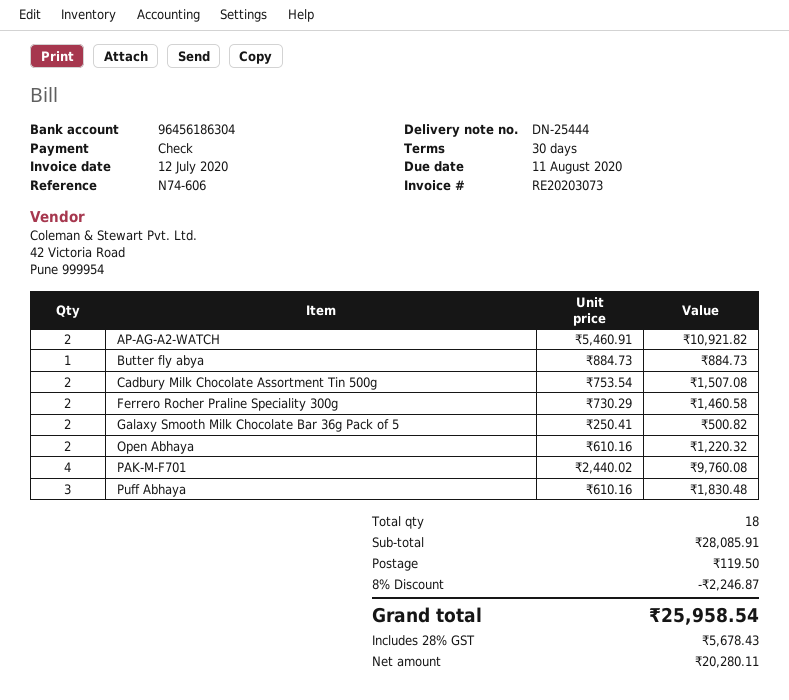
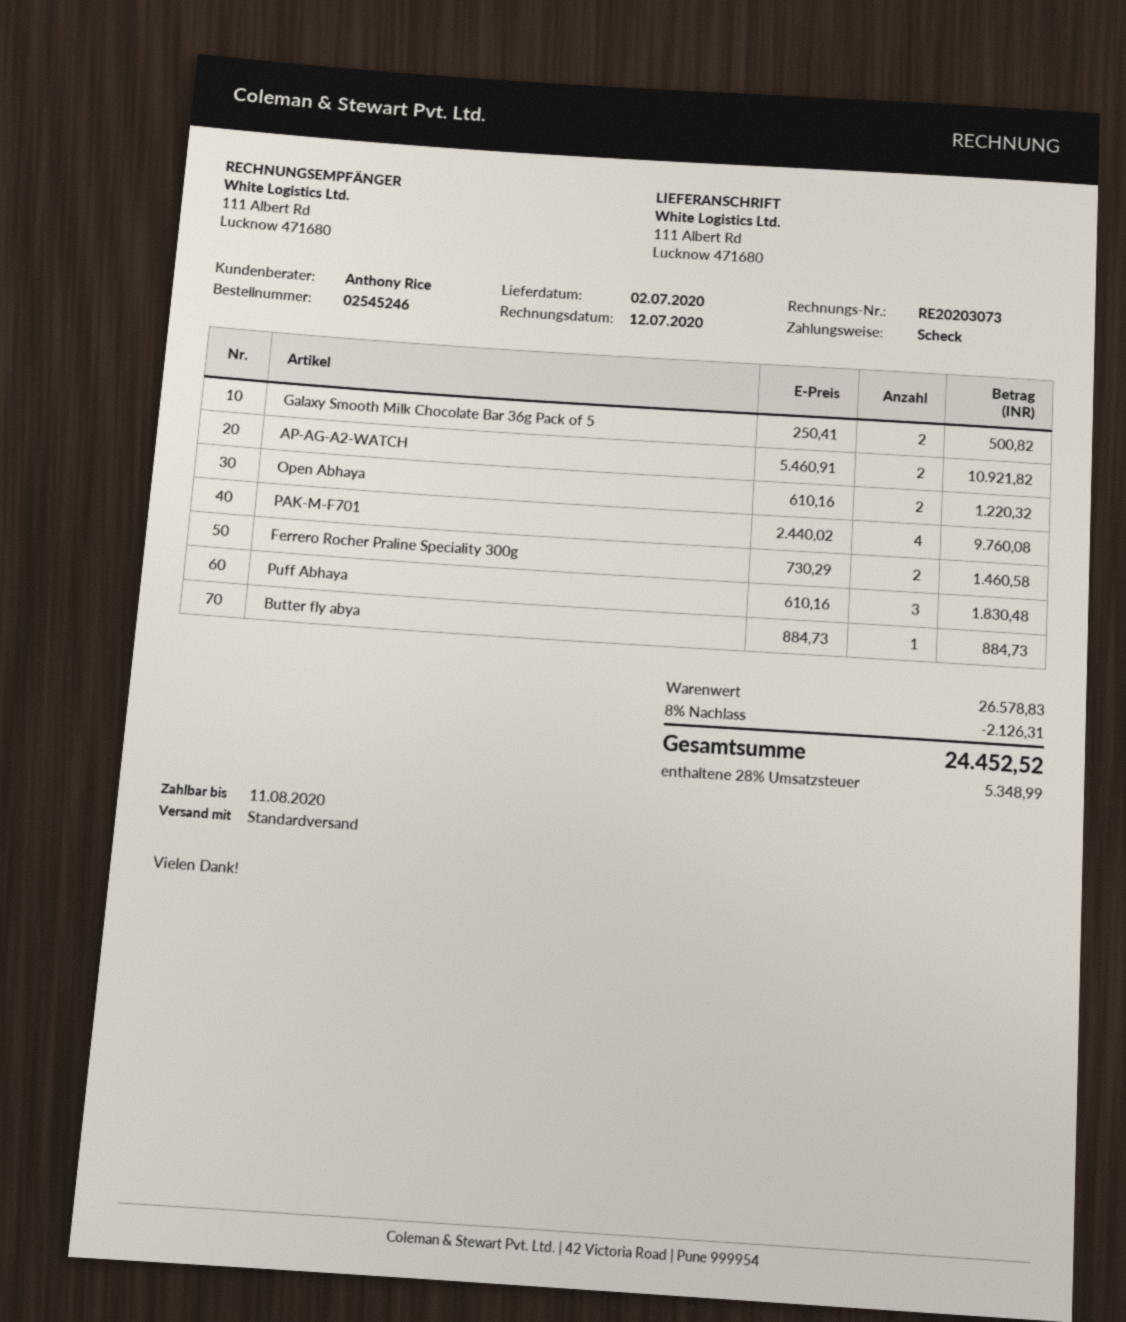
Cadbury Milk Chocolate Assortment Tin 500g: 2 x 753.54 = 1507.08 -> none
subtotal: 28085.91 -> 26578.83
discount: 8% = 2246.87 -> 8% = 2126.31
shipping: 119.50 -> none
tax: 28% = 5678.43 -> 28% = 5348.99
total: 25958.54 -> 24452.52

